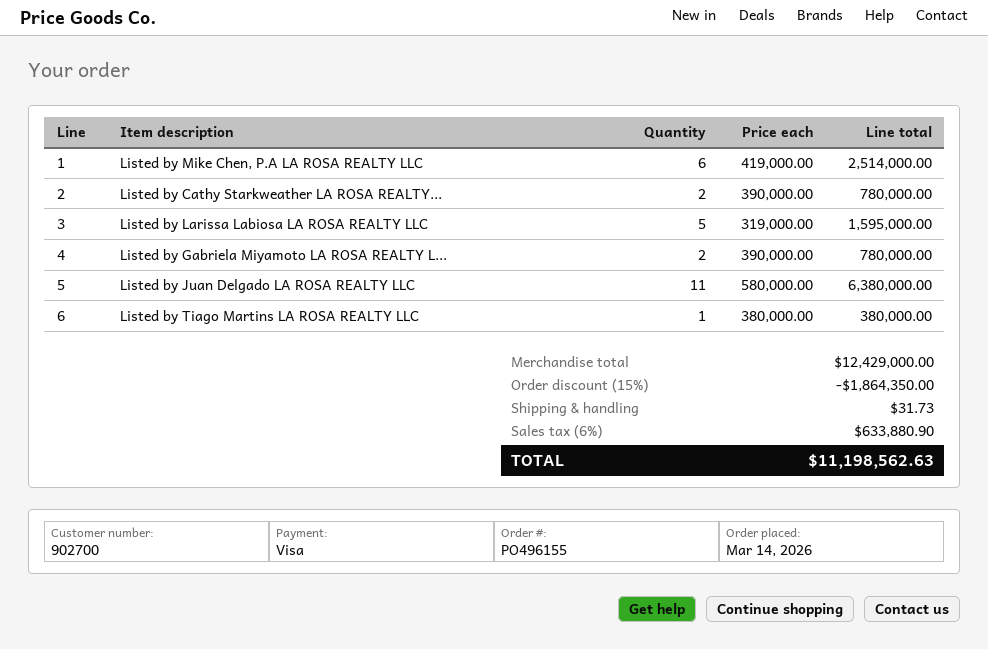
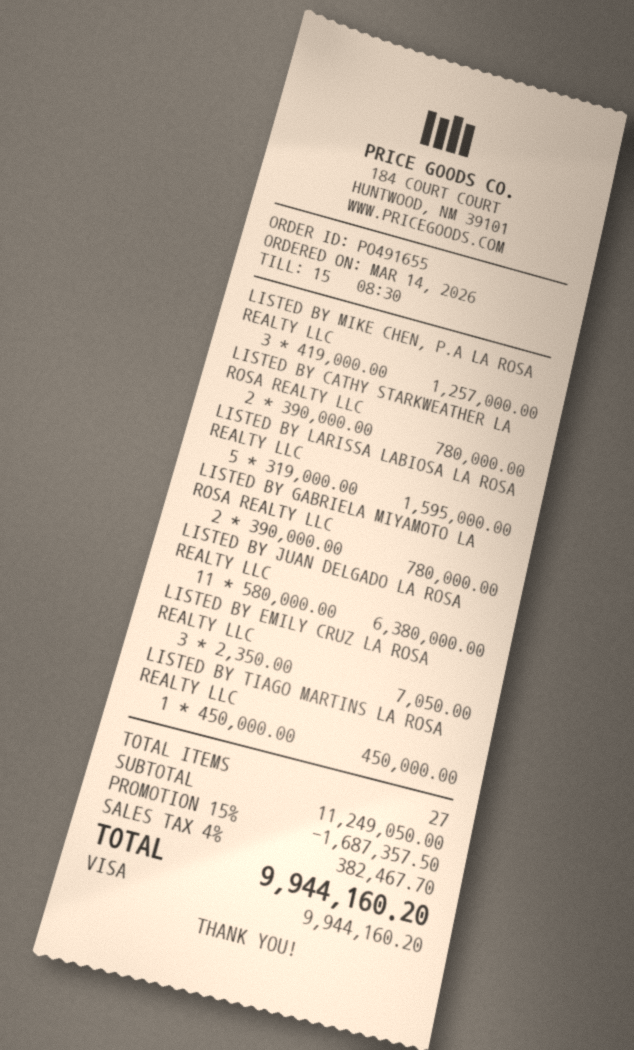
order number: PO496155 -> PO491655
Listed by Mike Chen, P.A LA ROSA REALTY LLC: 6 x 419000.00 = 2514000.00 -> 3 x 419000.00 = 1257000.00
Listed by Tiago Martins LA ROSA REALTY LLC: 1 x 380000.00 = 380000.00 -> 1 x 450000.00 = 450000.00
LISTED BY EMILY CRUZ LA ROSA REALTY LLC: none -> 3 x 2350.00 = 7050.00
subtotal: 12429000.00 -> 11249050.00
discount: 15% = 1864350.00 -> 15% = 1687357.50
shipping: 31.73 -> none
tax: 6% = 633880.90 -> 4% = 382467.70
total: 11198562.63 -> 9944160.20

